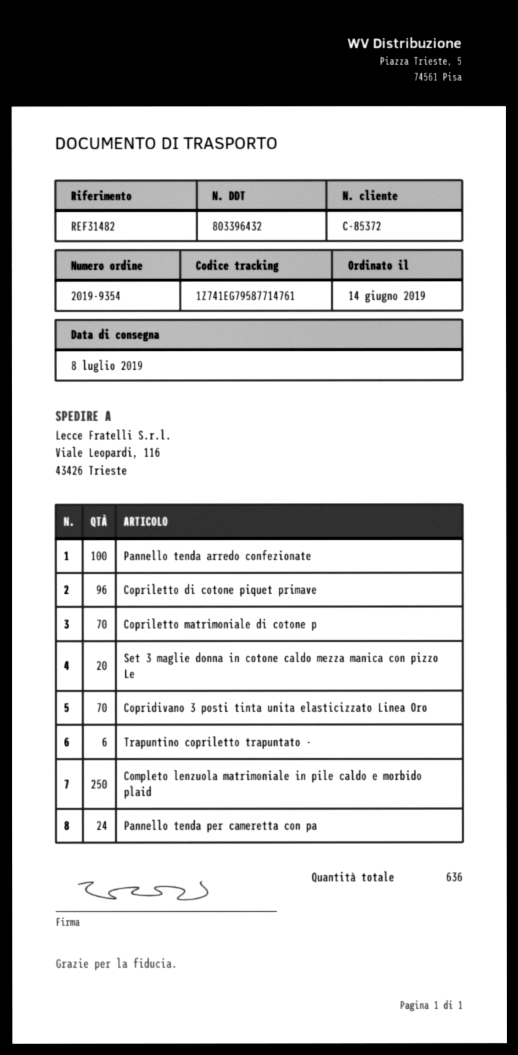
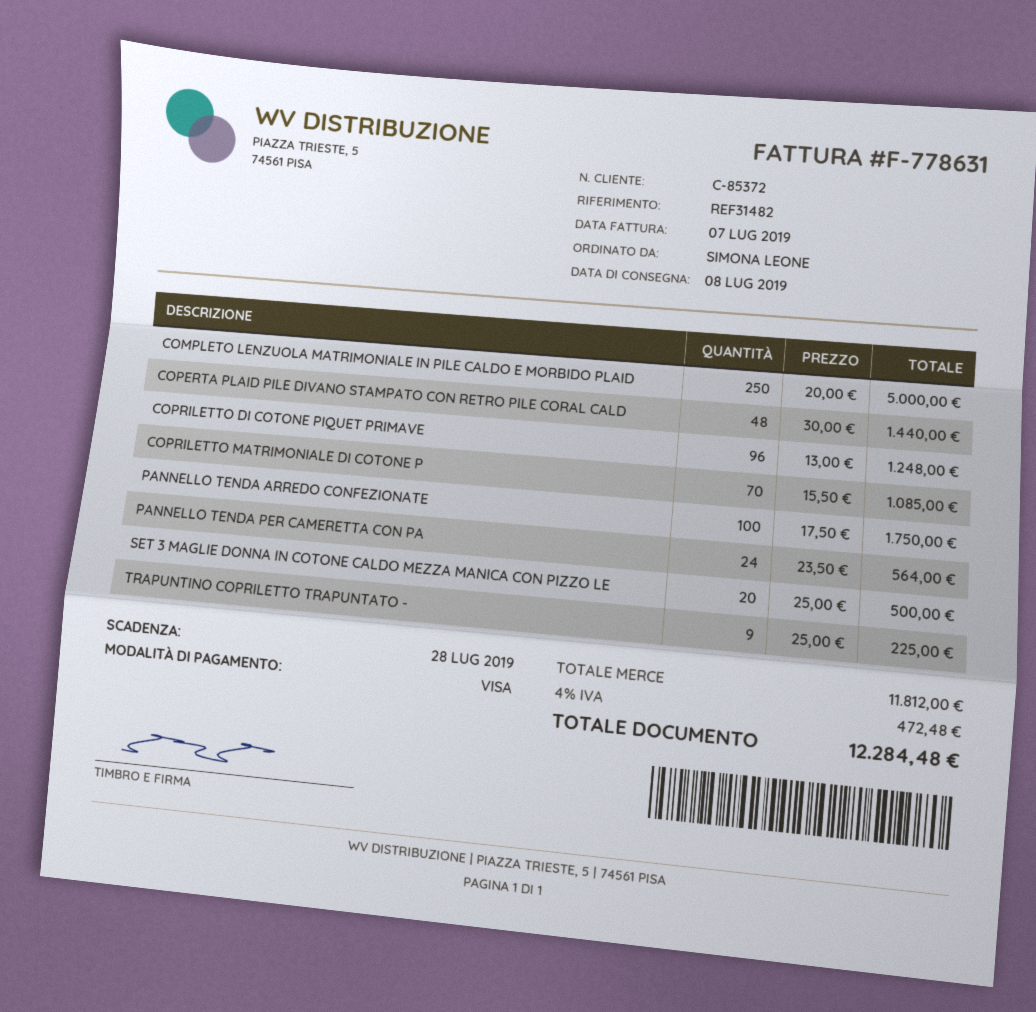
Copridivano 3 posti tinta unita elasticizzato Linea Oro: 70 -> none
Trapuntino copriletto trapuntato -: 6 -> 9
COPERTA PLAID PILE DIVANO STAMPATO CON RETRO PILE CORAL CALD: none -> 48

